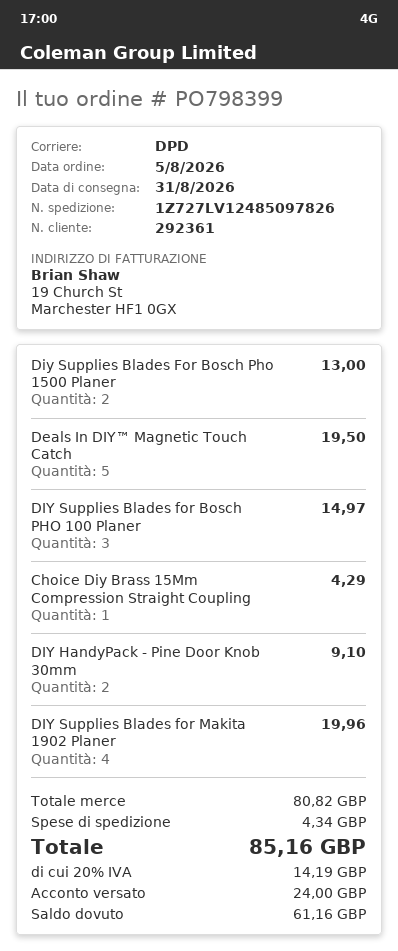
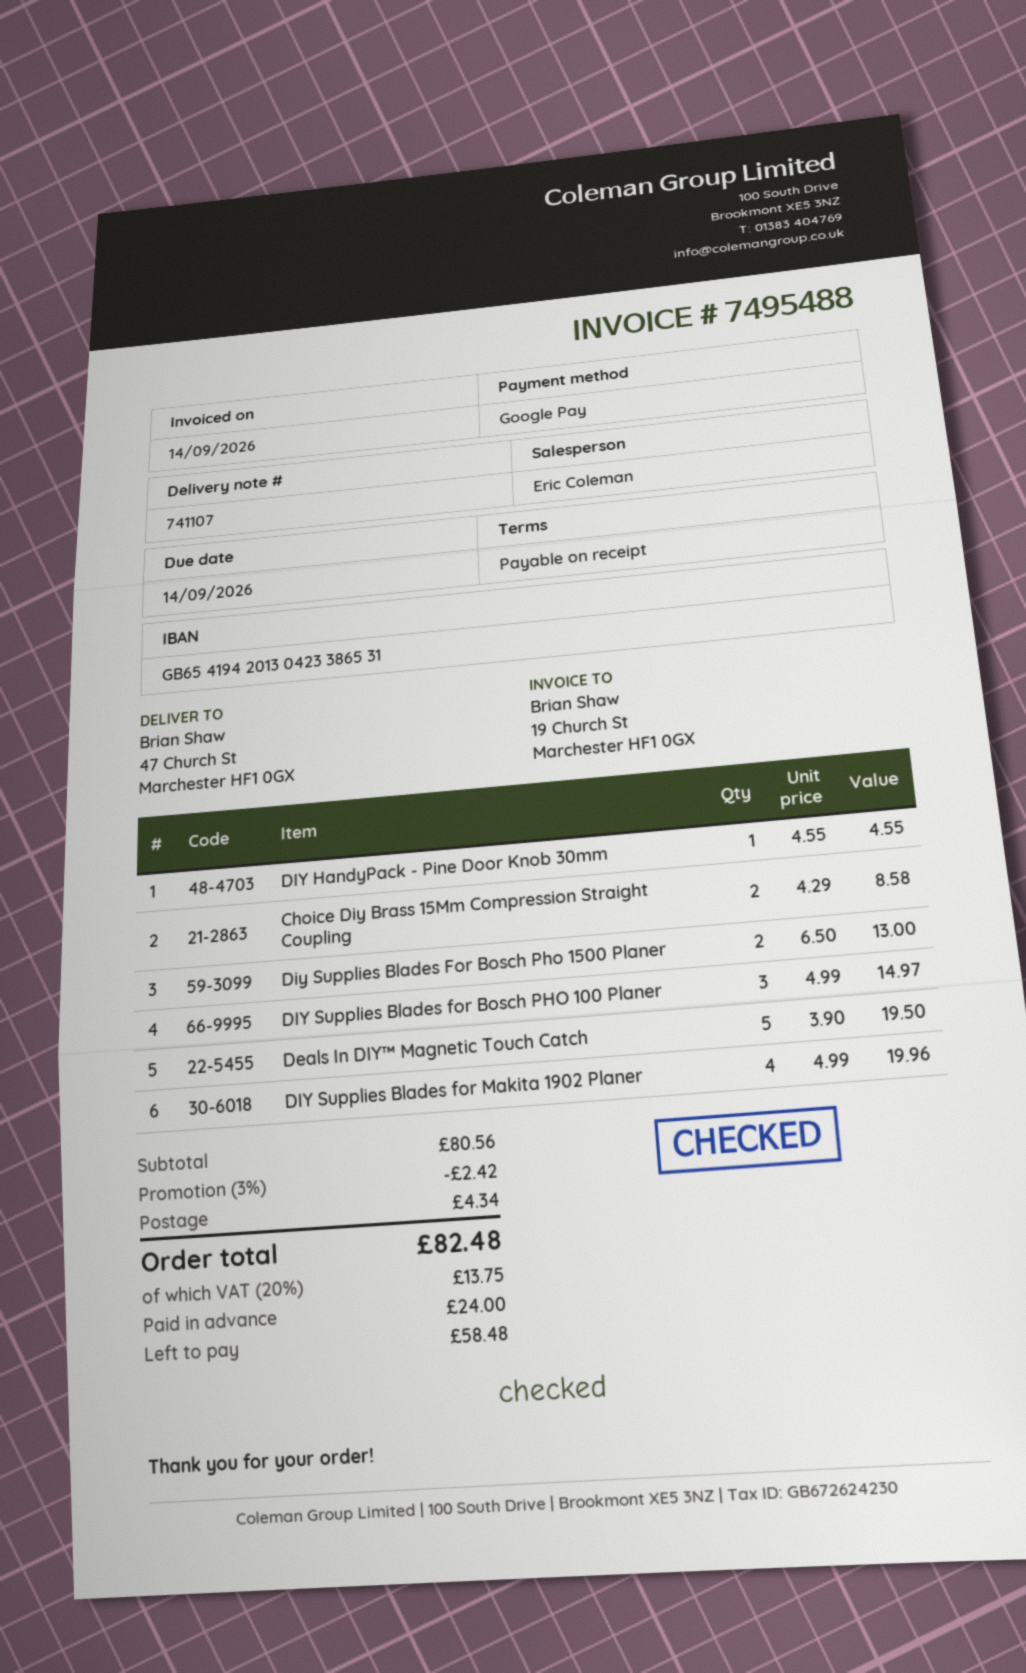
Choice Diy Brass 15Mm Compression Straight Coupling: 1 for 4.29 -> 2 for 8.58
DIY HandyPack - Pine Door Knob 30mm: 2 for 9.10 -> 1 for 4.55
subtotal: 80.82 -> 80.56
discount: none -> 3% = 2.42
tax: 20% = 14.19 -> 20% = 13.75
total: 85.16 -> 82.48
balance: 61.16 -> 58.48

